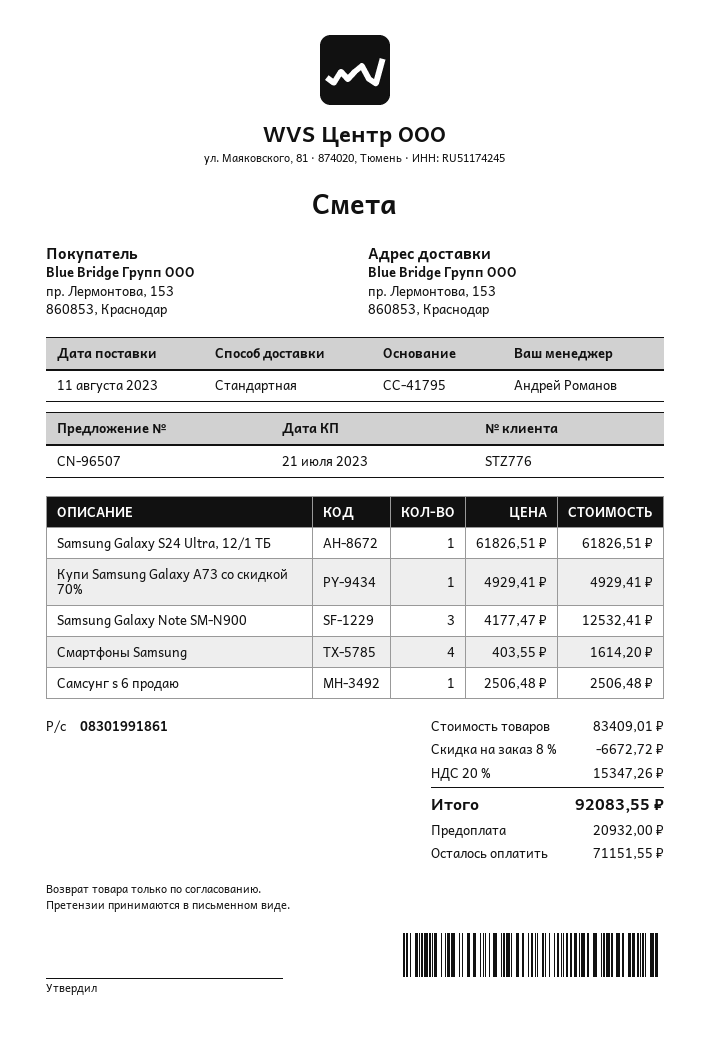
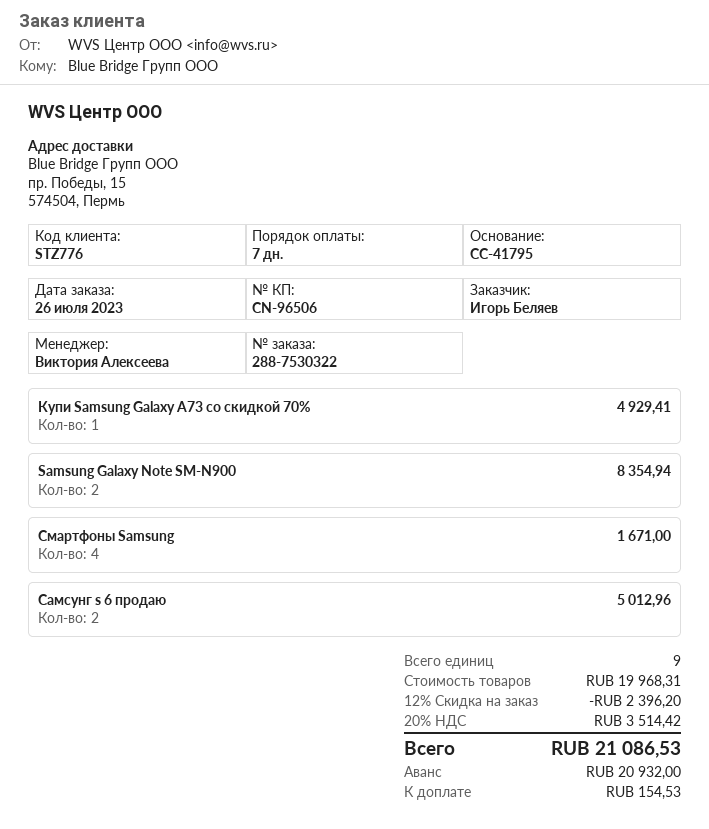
quote number: CN-96507 -> CN-96506
sales rep: Андрей Романов -> Виктория Алексеева
ship to: пр. Лермонтова, 153, 860853, Краснодар -> пр. Победы, 15, 574504, Пермь
Samsung Galaxy S24 Ultra, 12/1 ТБ: 1 for 61826.51 -> none
Samsung Galaxy Note SM-N900: 3 for 12532.41 -> 2 for 8354.94
Смартфоны Samsung: 4 for 1614.20 -> 4 for 1671.00
Самсунг s 6 продаю: 1 for 2506.48 -> 2 for 5012.96
subtotal: 83409.01 -> 19968.31
discount: 8% = 6672.72 -> 12% = 2396.20
tax: 20% = 15347.26 -> 20% = 3514.42
total: 92083.55 -> 21086.53
balance: 71151.55 -> 154.53

